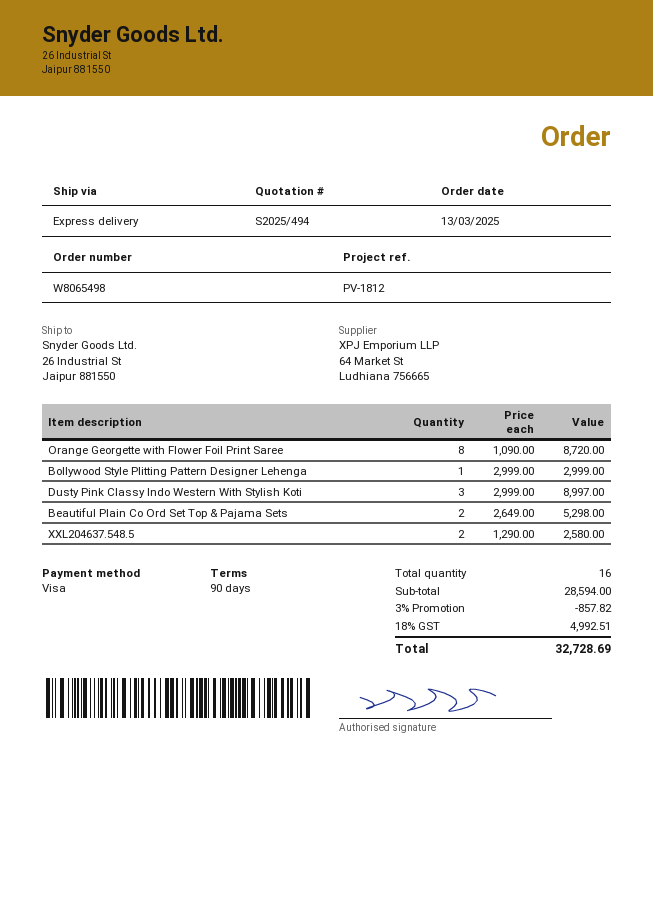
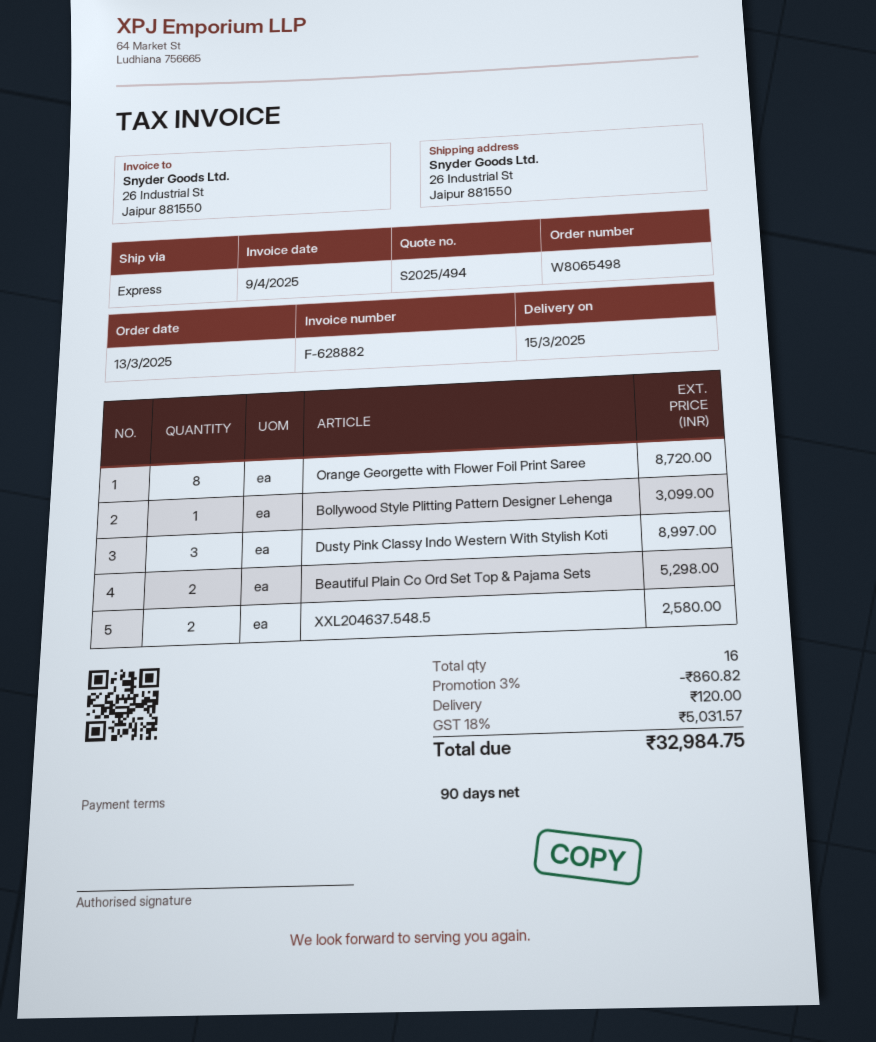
Bollywood Style Plitting Pattern Designer Lehenga: 1 for 2999.00 -> 1 for 3099.00
discount: 3% = 857.82 -> 3% = 860.82
shipping: none -> 120.00
tax: 18% = 4992.51 -> 18% = 5031.57
total: 32728.69 -> 32984.75

